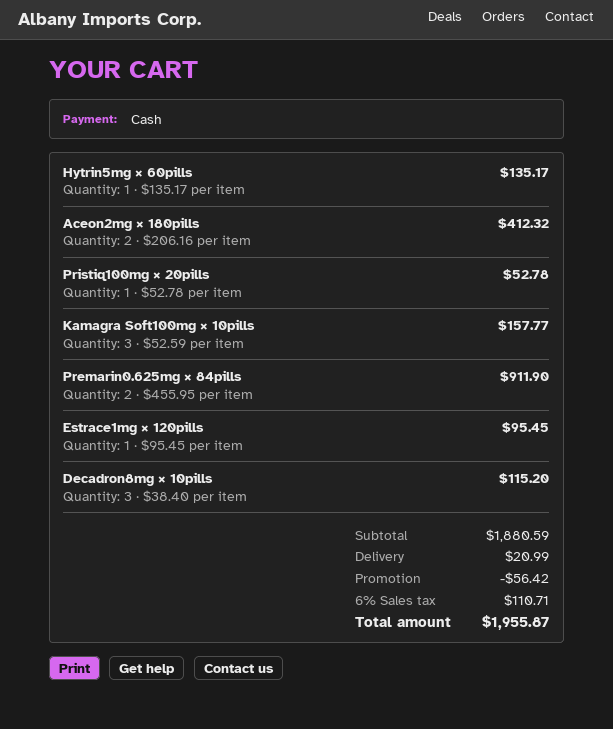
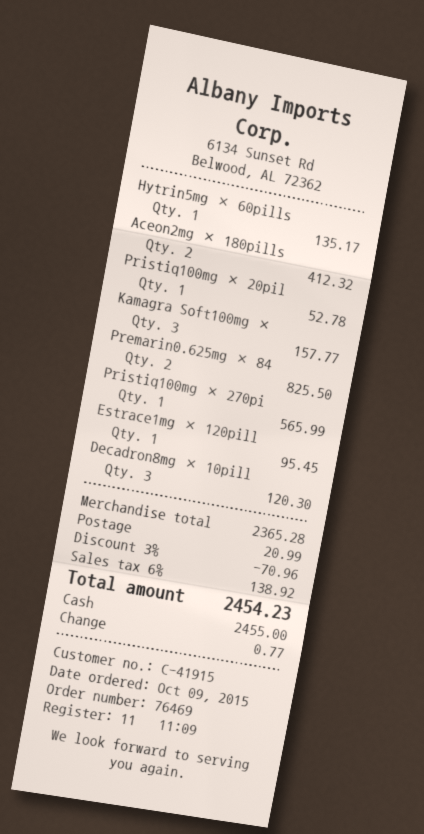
Premarin0.625mg × 84pills: 2 for 911.90 -> 2 for 825.50
Decadron8mg × 10pills: 3 for 115.20 -> 3 for 120.30
Pristiq100mg × 270pi: none -> 1 for 565.99
subtotal: 1880.59 -> 2365.28
discount: 56.42 -> 70.96
tax: 6% = 110.71 -> 6% = 138.92
total: 1955.87 -> 2454.23

